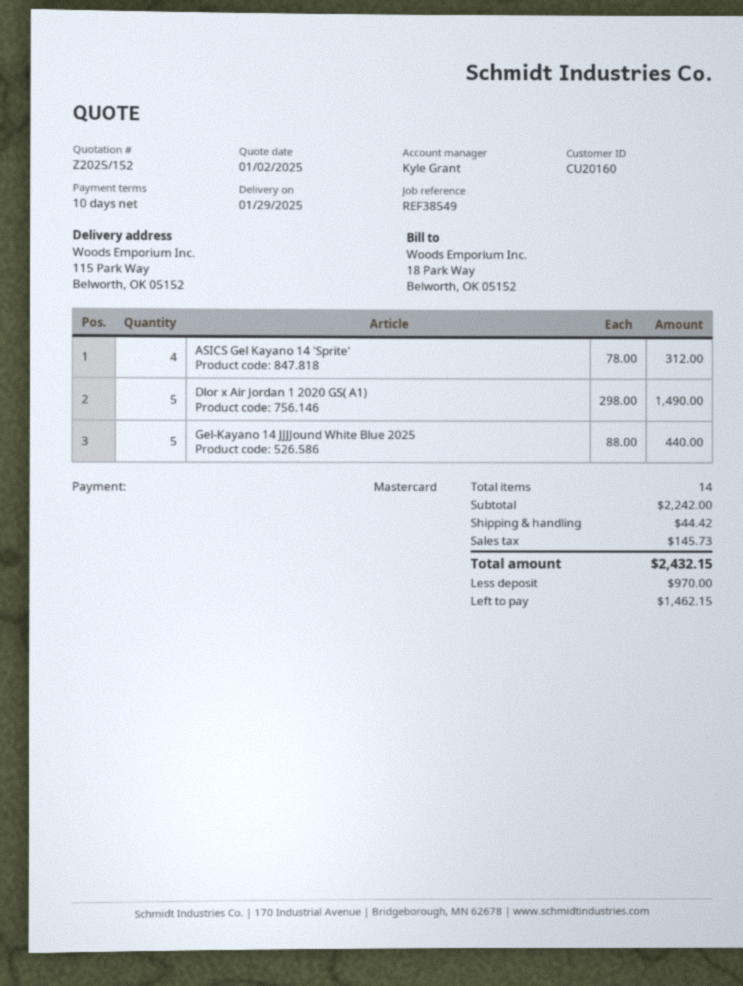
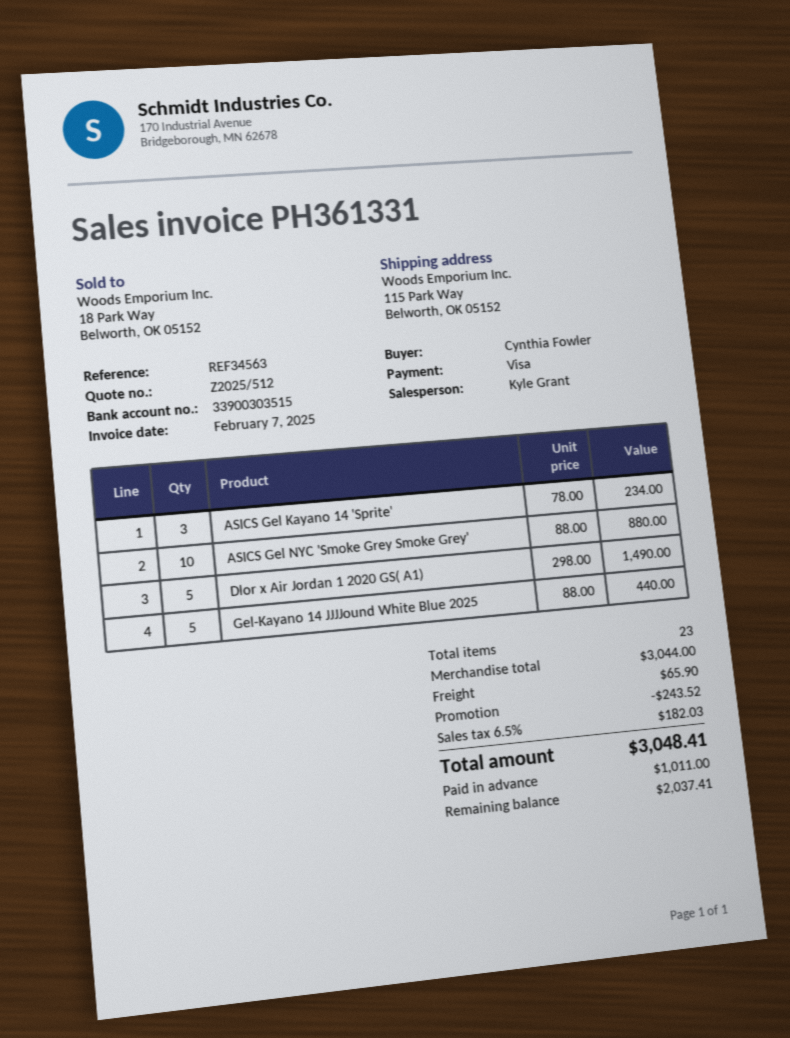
quote number: Z2025/152 -> Z2025/512
reference: REF38549 -> REF34563
payment method: Mastercard -> Visa
ASICS Gel Kayano 14 'Sprite': 4 x 78.00 = 312.00 -> 3 x 78.00 = 234.00
ASICS Gel NYC 'Smoke Grey Smoke Grey': none -> 10 x 88.00 = 880.00
total quantity: 14 -> 23
subtotal: 2242.00 -> 3044.00
discount: none -> 243.52
shipping: 44.42 -> 65.90
tax: 145.73 -> 182.03
total: 2432.15 -> 3048.41
deposit: 970.00 -> 1011.00
balance: 1462.15 -> 2037.41

